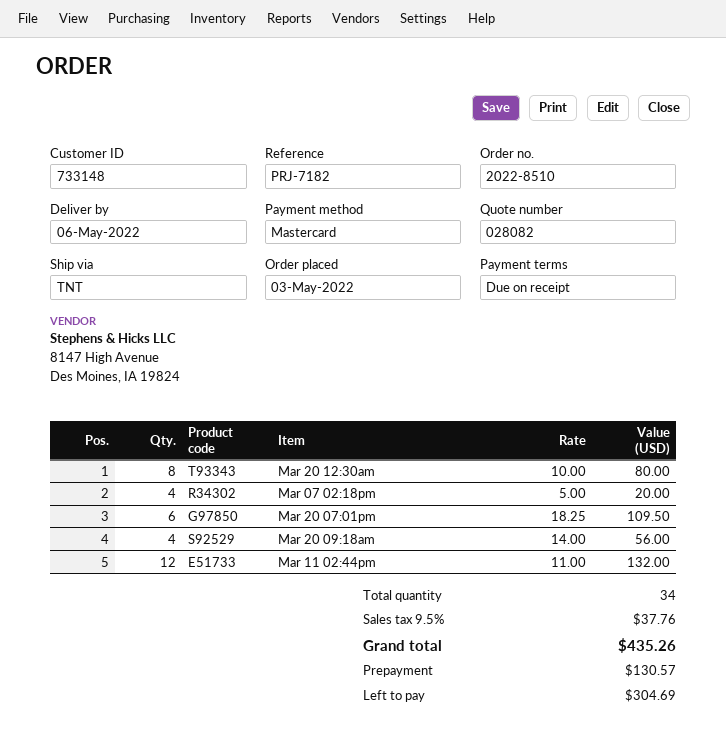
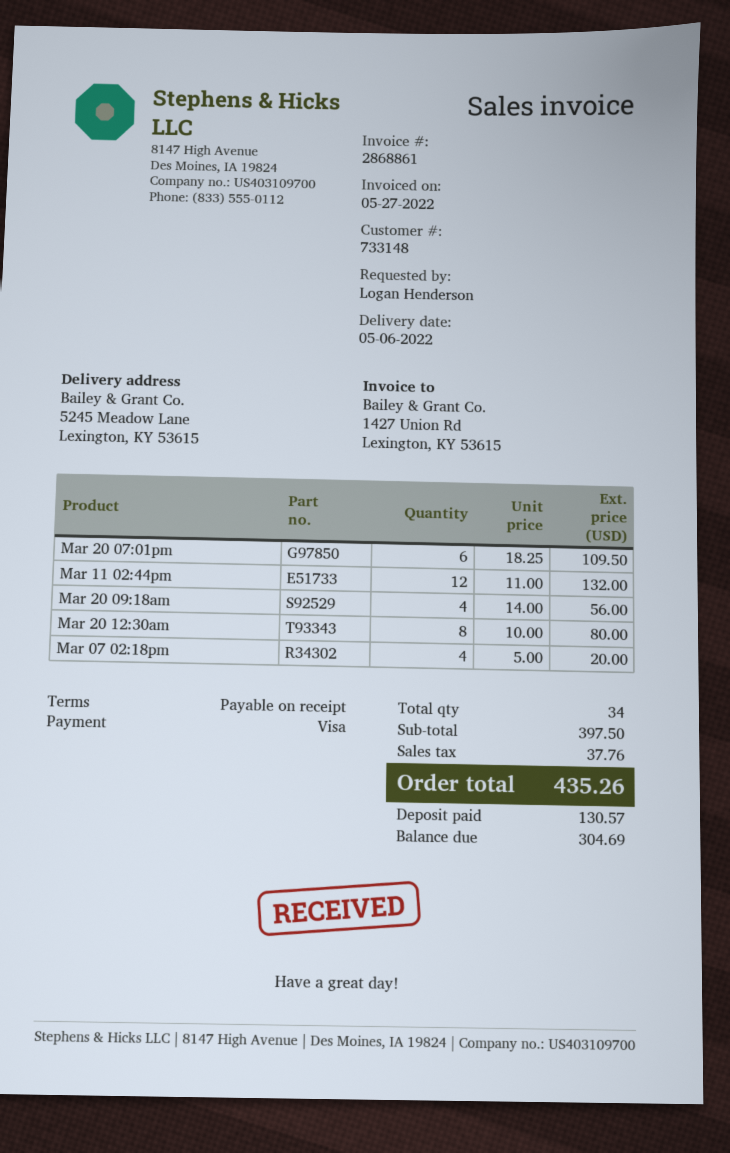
payment method: Mastercard -> Visa

